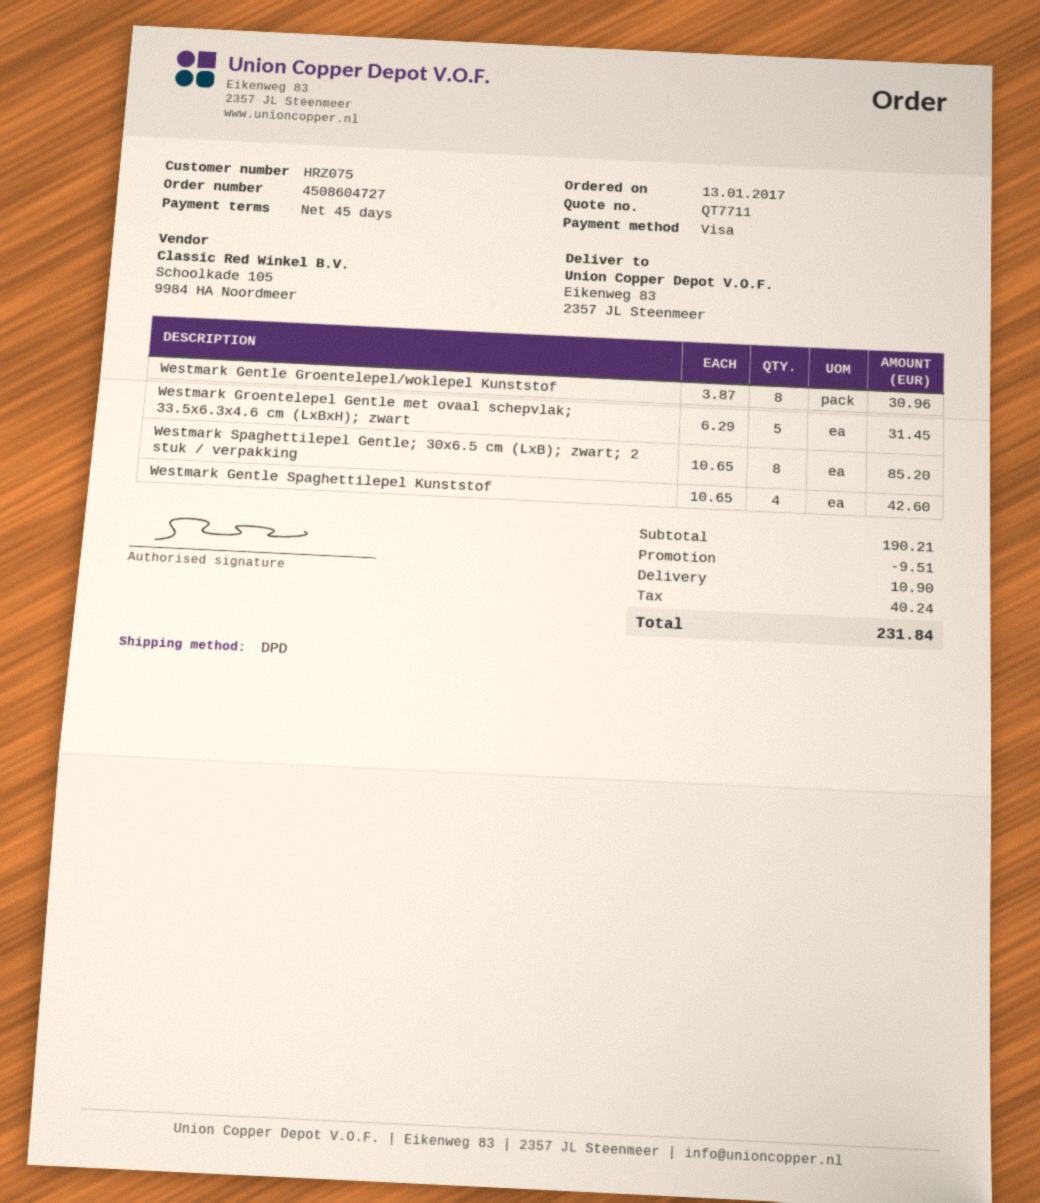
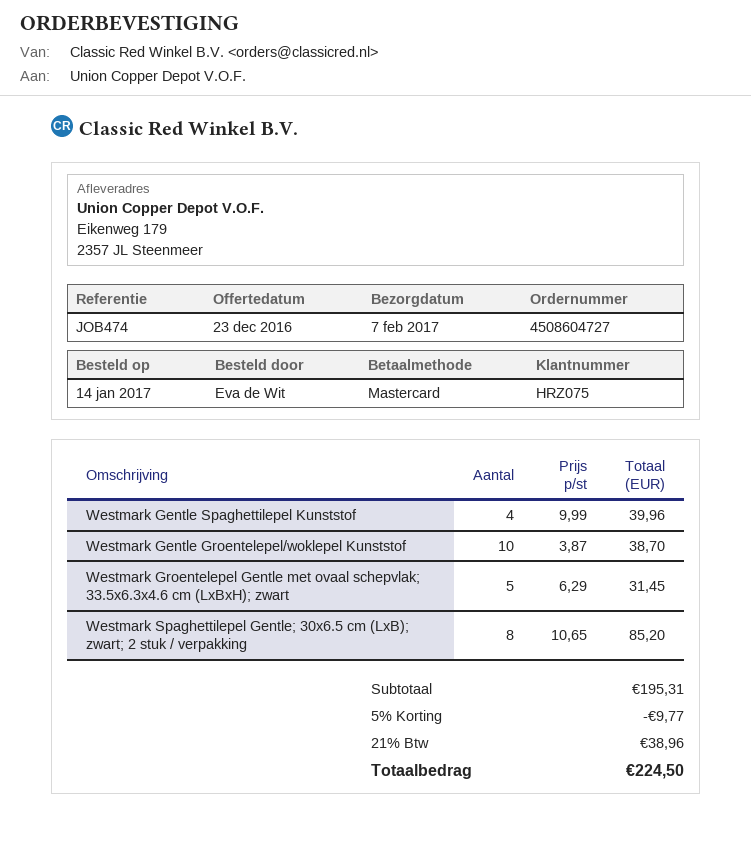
order date: 2017-01-13 -> 2017-01-14
payment method: Visa -> Mastercard
ship to: Eikenweg 83, 2357 JL Steenmeer -> Eikenweg 179, 2357 JL Steenmeer
Westmark Gentle Groentelepel/woklepel Kunststof: 8 x 3.87 = 30.96 -> 10 x 3.87 = 38.70
Westmark Gentle Spaghettilepel Kunststof: 4 x 10.65 = 42.60 -> 4 x 9.99 = 39.96
subtotal: 190.21 -> 195.31
discount: 9.51 -> 9.77
shipping: 10.90 -> none
tax: 40.24 -> 38.96
total: 231.84 -> 224.50

